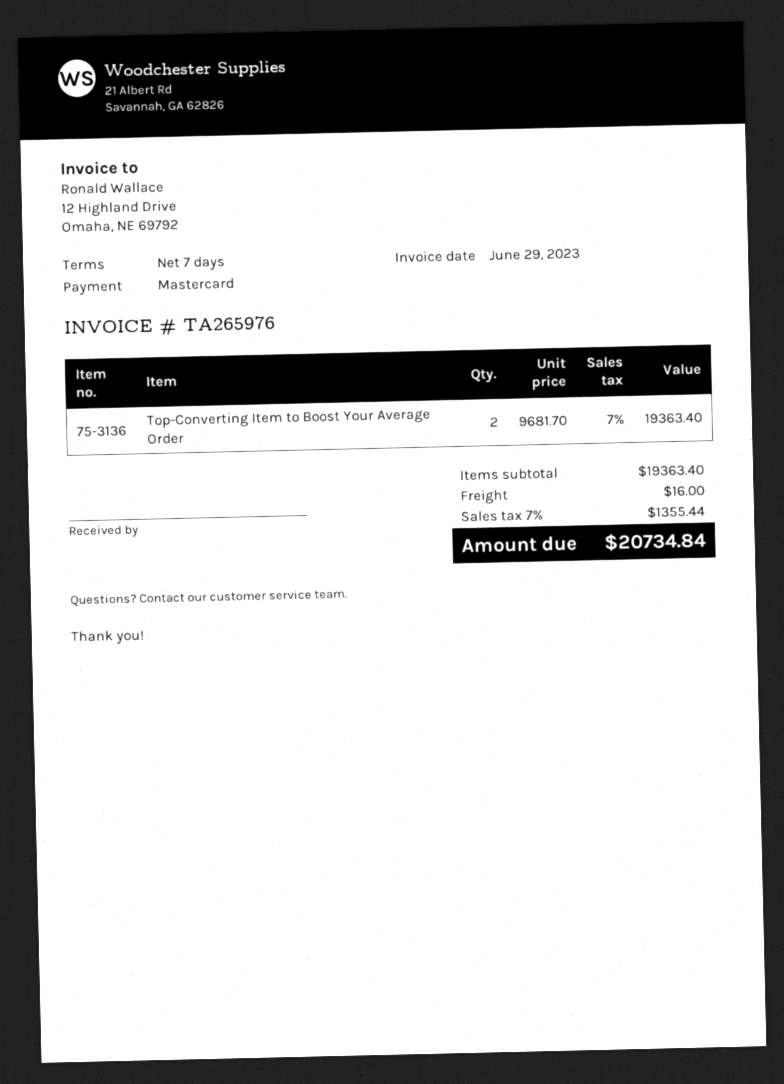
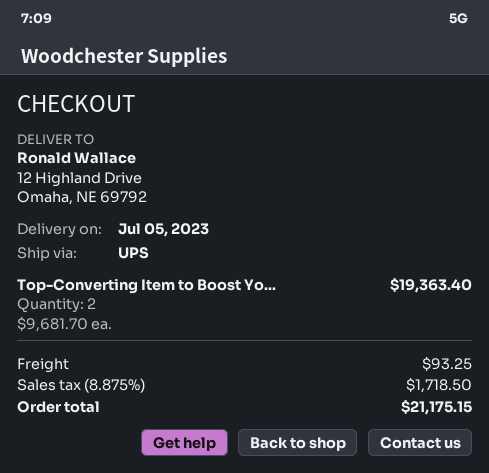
shipping: 16.00 -> 93.25
tax: 7% = 1355.44 -> 8.875% = 1718.50
total: 20734.84 -> 21175.15

